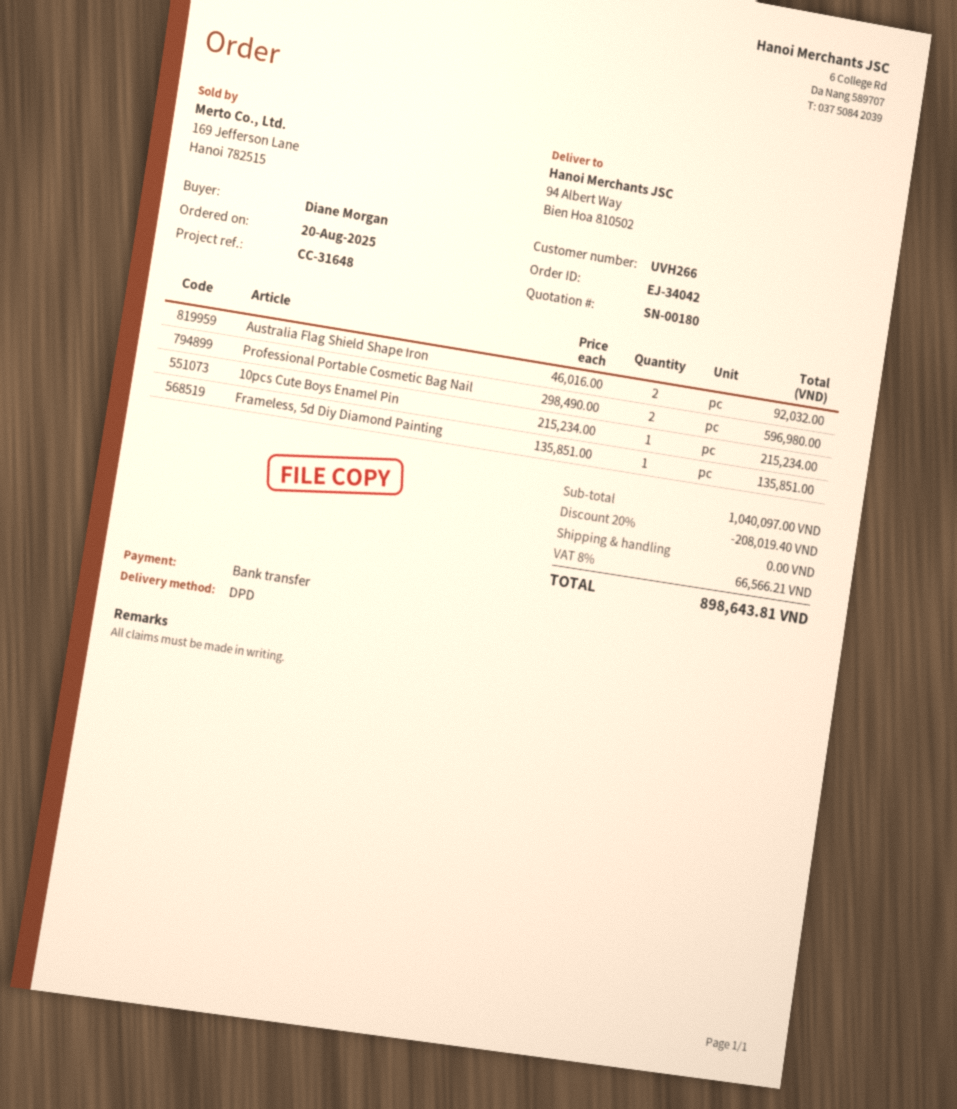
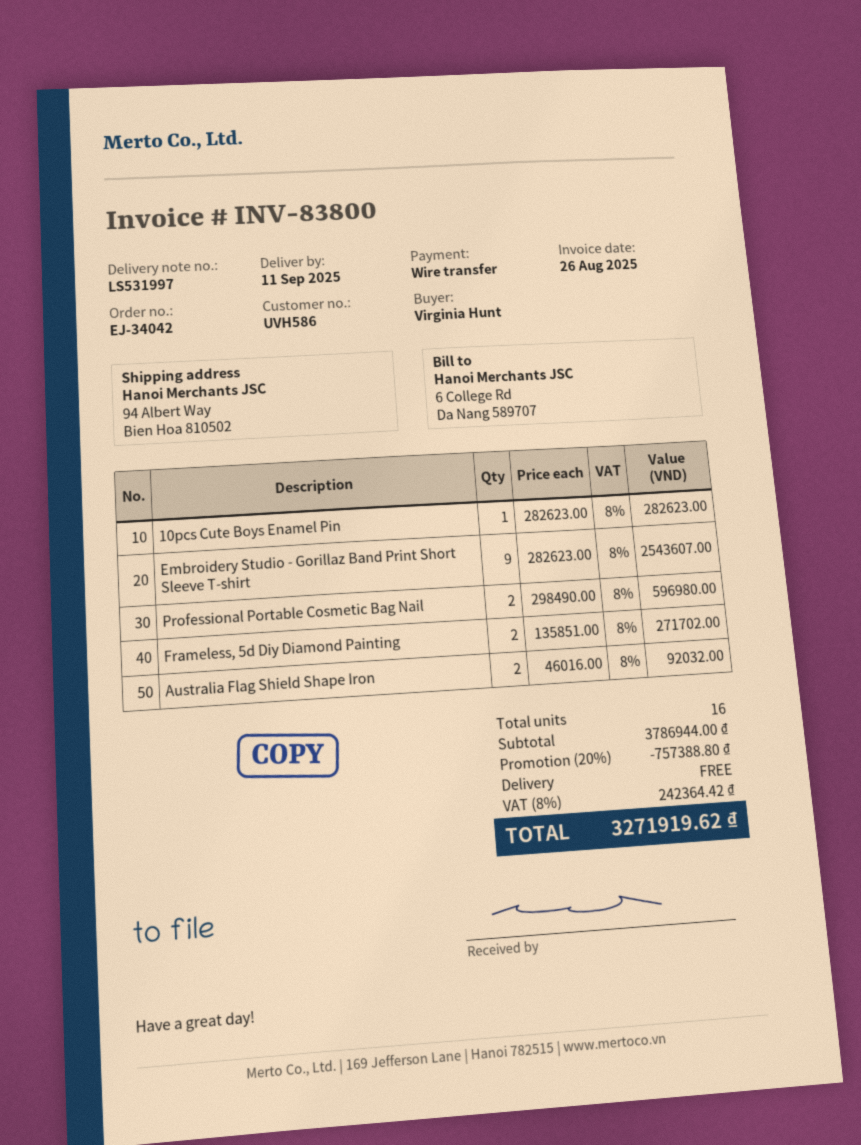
customer number: UVH266 -> UVH586
ordered by: Diane Morgan -> Virginia Hunt
10pcs Cute Boys Enamel Pin: 1 x 215234.00 = 215234.00 -> 1 x 282623.00 = 282623.00
Frameless, 5d Diy Diamond Painting: 1 x 135851.00 = 135851.00 -> 2 x 135851.00 = 271702.00
Embroidery Studio - Gorillaz Band Print Short Sleeve T-shirt: none -> 9 x 282623.00 = 2543607.00
subtotal: 1040097.00 -> 3786944.00
discount: 20% = 208019.40 -> 20% = 757388.80
tax: 8% = 66566.21 -> 8% = 242364.42
total: 898643.81 -> 3271919.62

